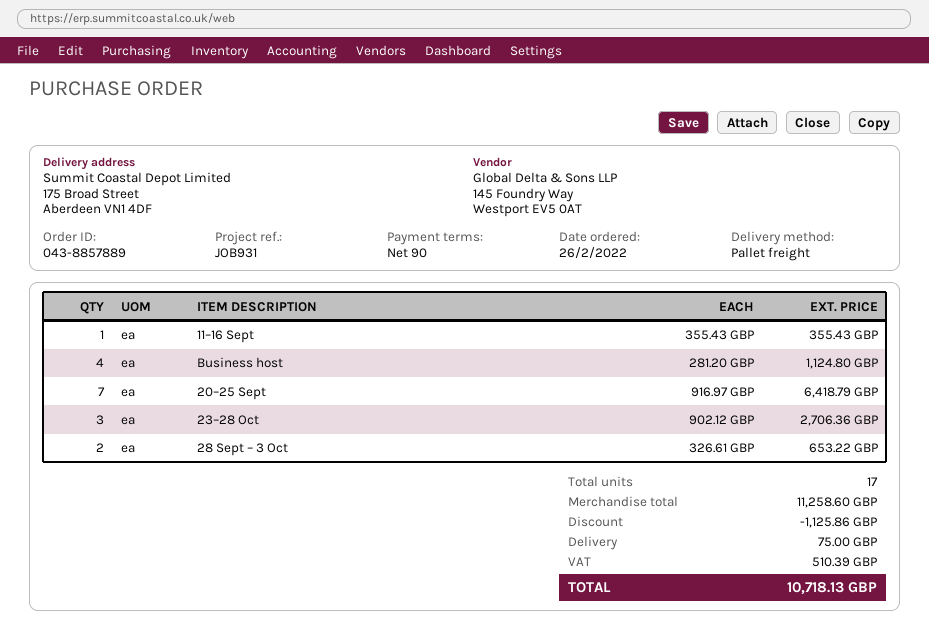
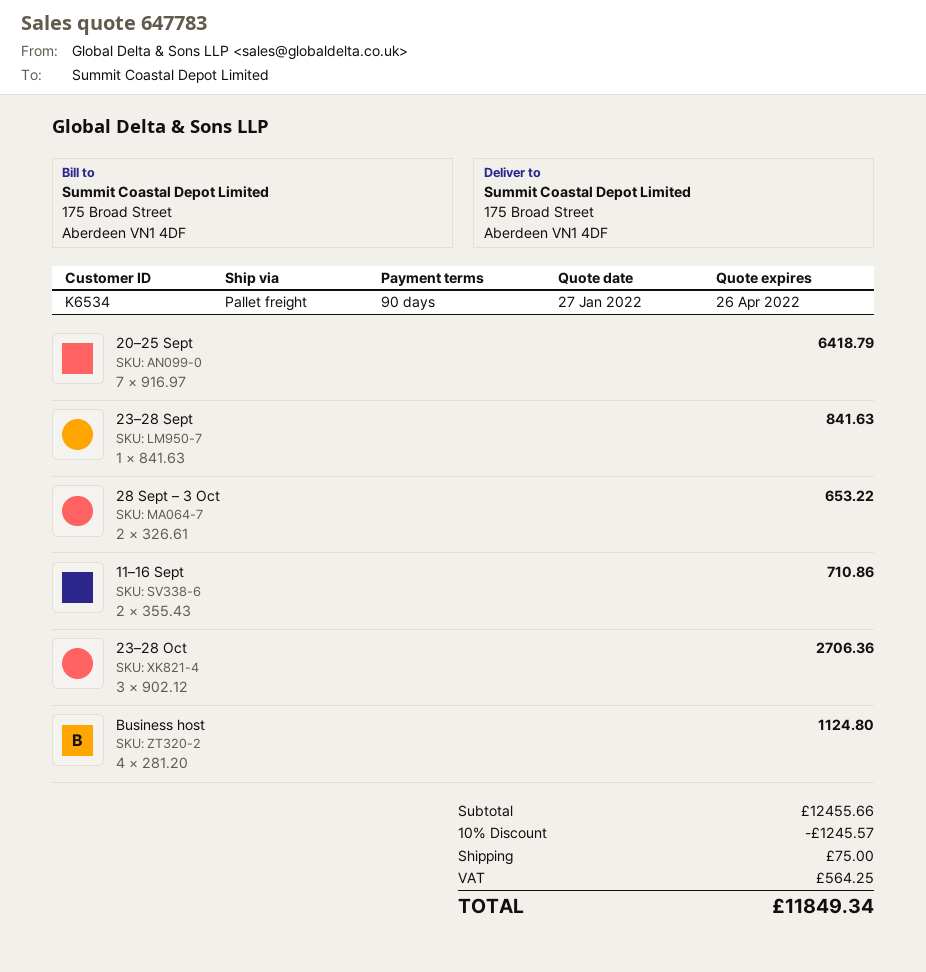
11–16 Sept: 1 x 355.43 = 355.43 -> 2 x 355.43 = 710.86
23–28 Sept: none -> 1 x 841.63 = 841.63
subtotal: 11258.60 -> 12455.66
discount: 1125.86 -> 1245.57
tax: 510.39 -> 564.25
total: 10718.13 -> 11849.34

